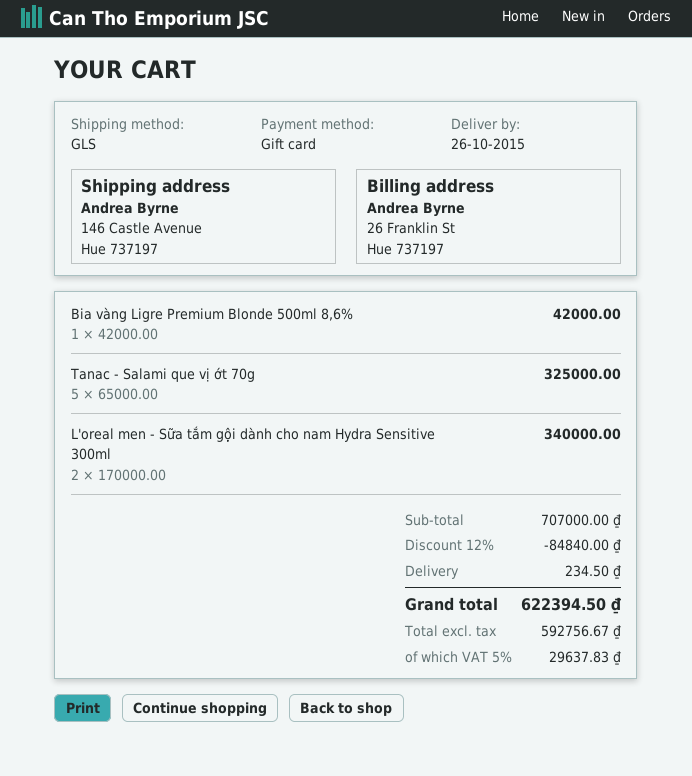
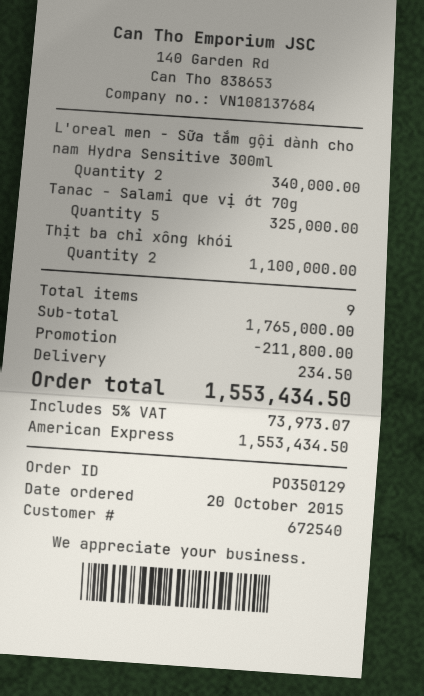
payment method: gift card -> American Express
Bia vàng Ligre Premium Blonde 500ml 8,6%: 1 for 42000.00 -> none
Thịt ba chỉ xông khói: none -> 2 for 1100000.00
subtotal: 707000.00 -> 1765000.00
discount: 84840.00 -> 211800.00
tax: 5% = 29637.83 -> 5% = 73973.07
total: 622394.50 -> 1553434.50

